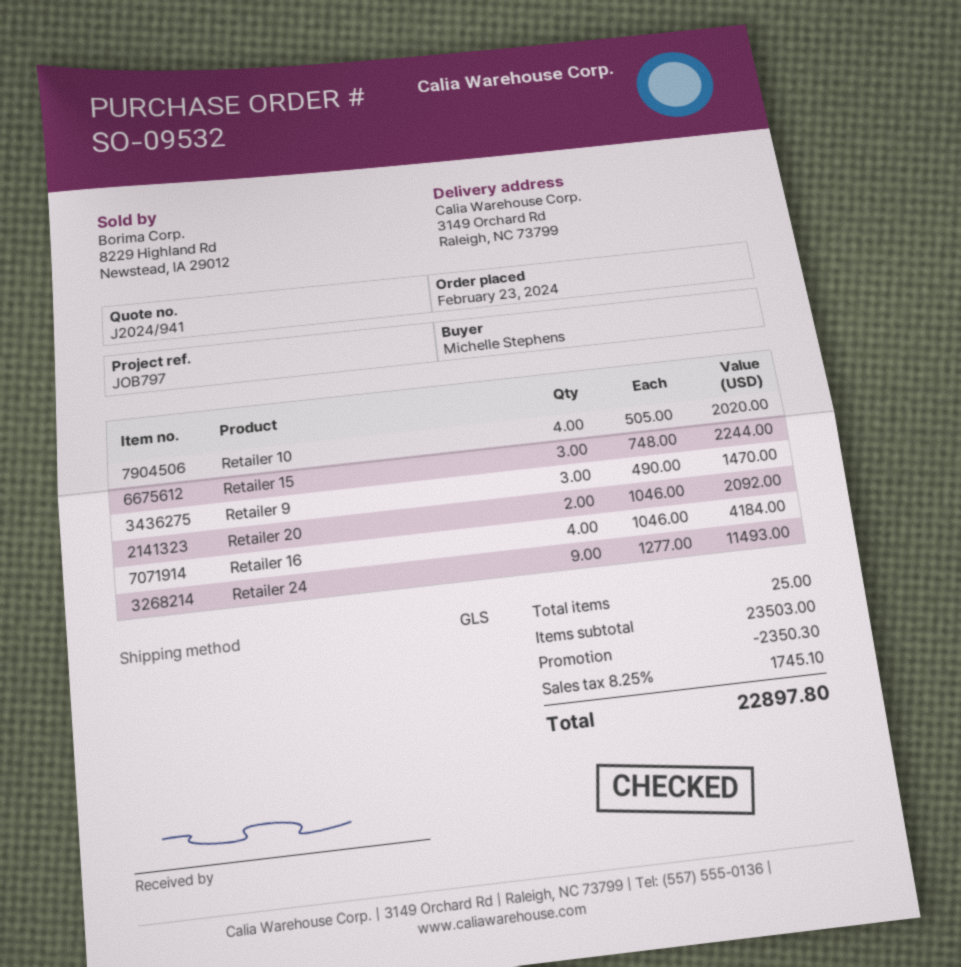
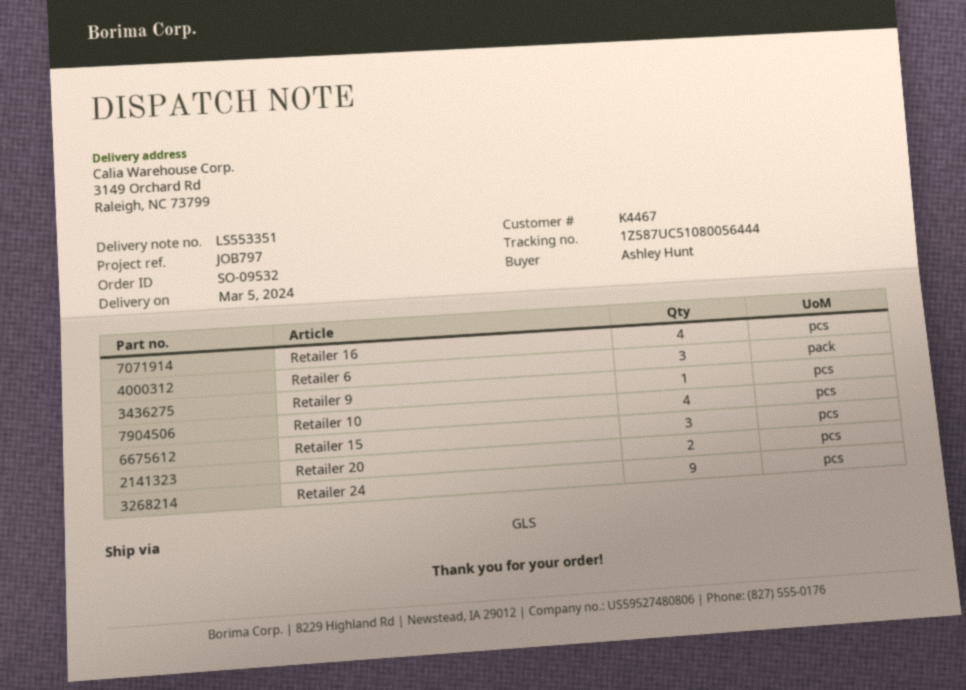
ordered by: Michelle Stephens -> Ashley Hunt
Retailer 9: 3 -> 1
Retailer 6: none -> 3

